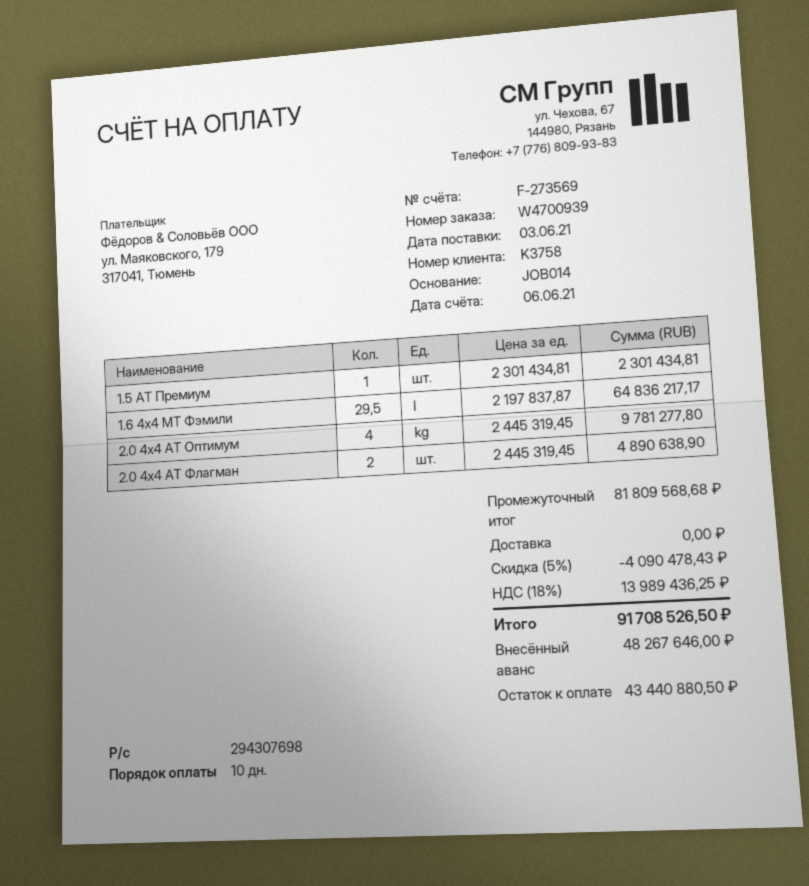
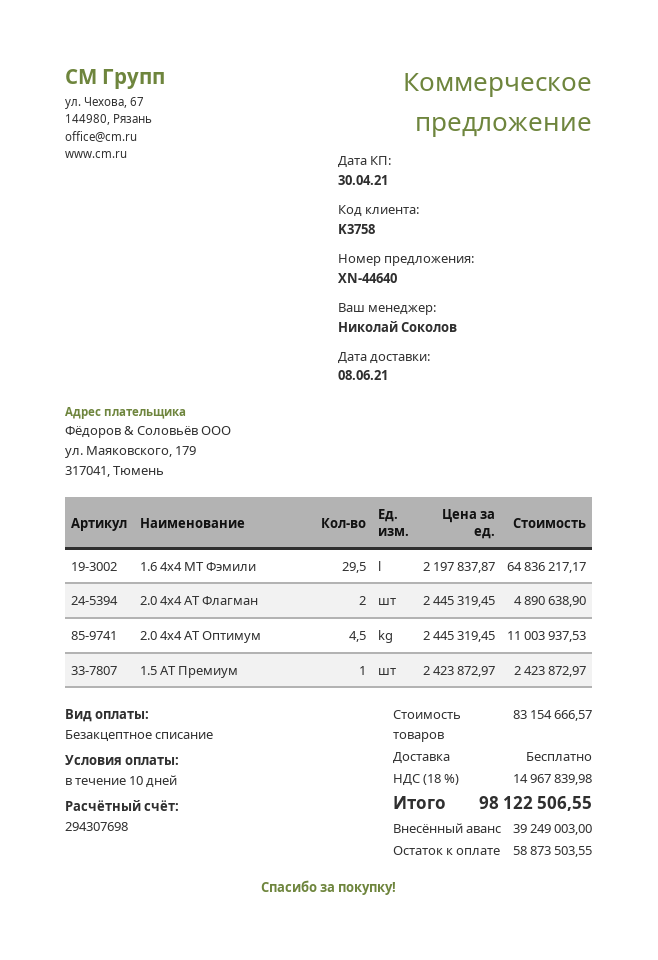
delivery date: 2021-06-03 -> 2021-06-08
1.5 AT Премиум: 1 x 2301434.81 = 2301434.81 -> 1 x 2423872.97 = 2423872.97
2.0 4x4 AT Оптимум: 4 x 2445319.45 = 9781277.80 -> 4.5 x 2445319.45 = 11003937.53
subtotal: 81809568.68 -> 83154666.57
discount: 5% = 4090478.43 -> none
tax: 18% = 13989436.25 -> 18% = 14967839.98
total: 91708526.50 -> 98122506.55
deposit: 48267646.00 -> 39249003.00
balance: 43440880.50 -> 58873503.55

